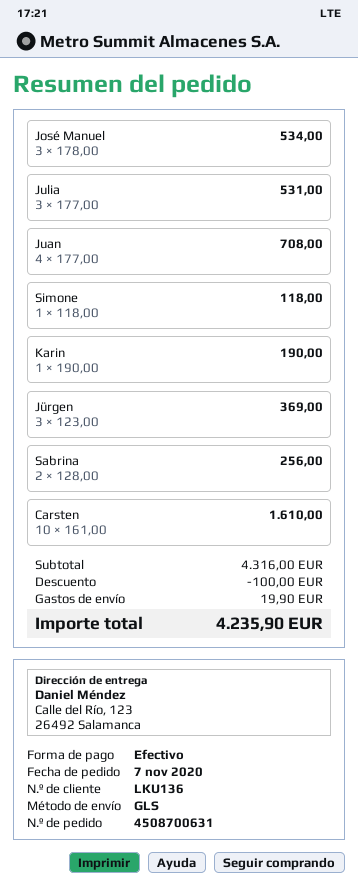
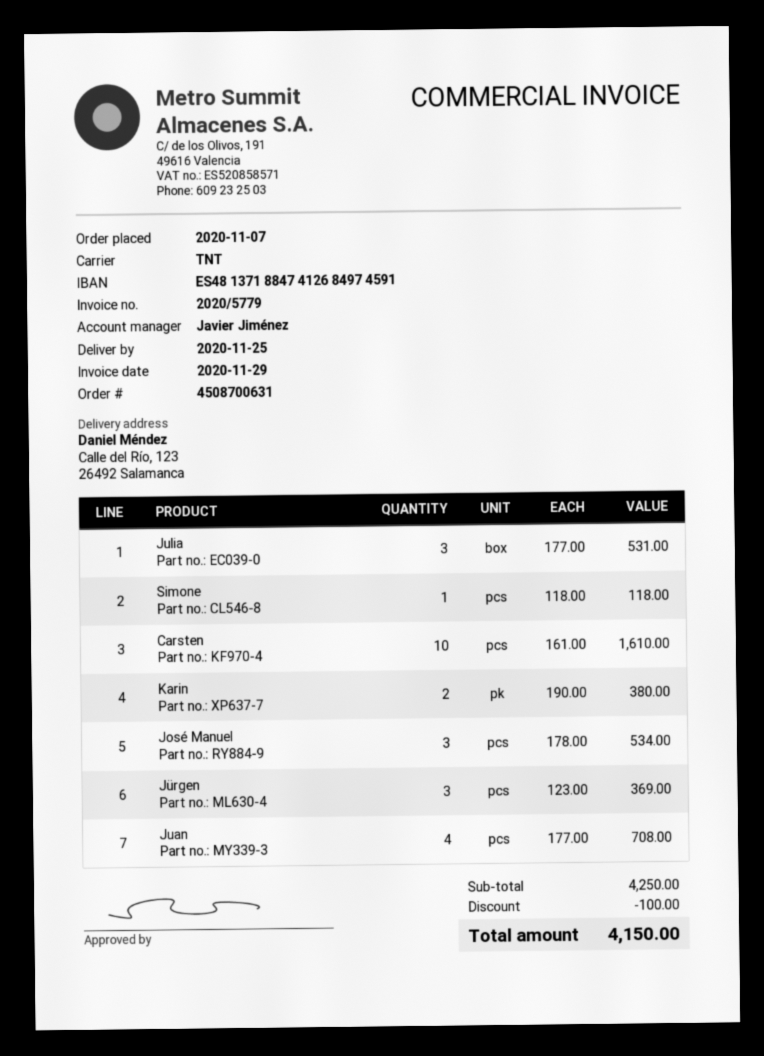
shipping method: GLS -> TNT
Karin: 1 x 190.00 = 190.00 -> 2 x 190.00 = 380.00
Sabrina: 2 x 128.00 = 256.00 -> none
subtotal: 4316.00 -> 4250.00
shipping: 19.90 -> none
total: 4235.90 -> 4150.00

